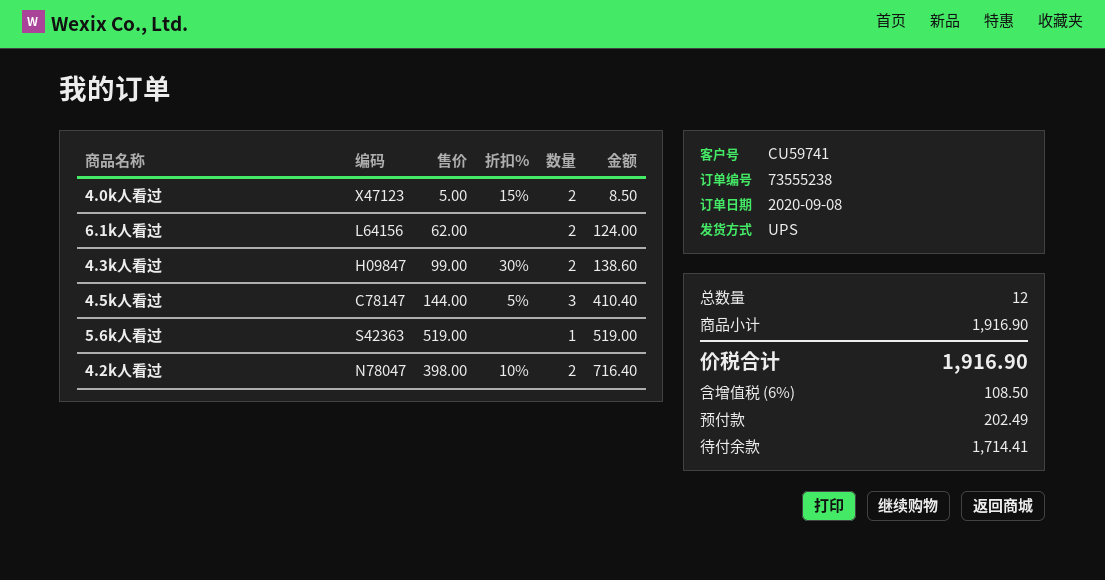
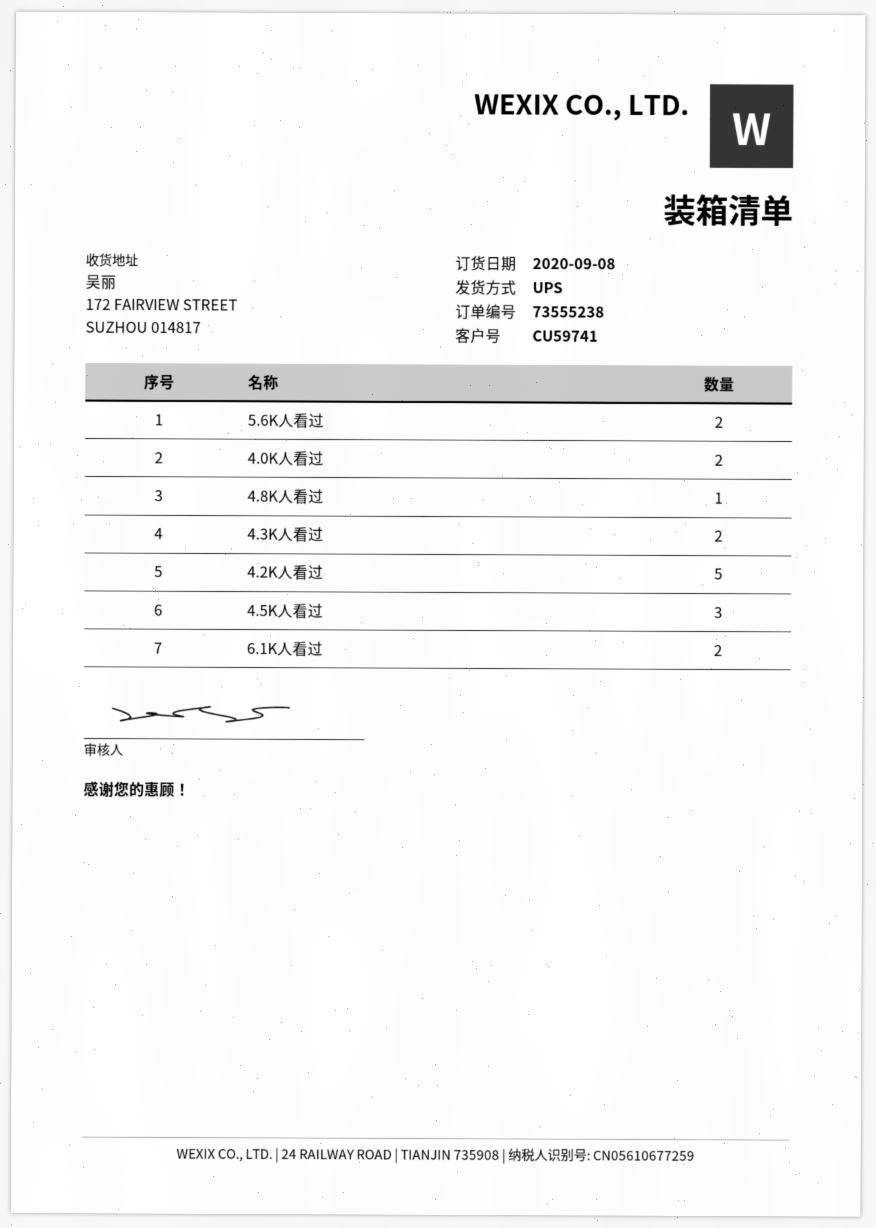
5.6k人看过: 1 -> 2
4.2k人看过: 2 -> 5
4.8K人看过: none -> 1

